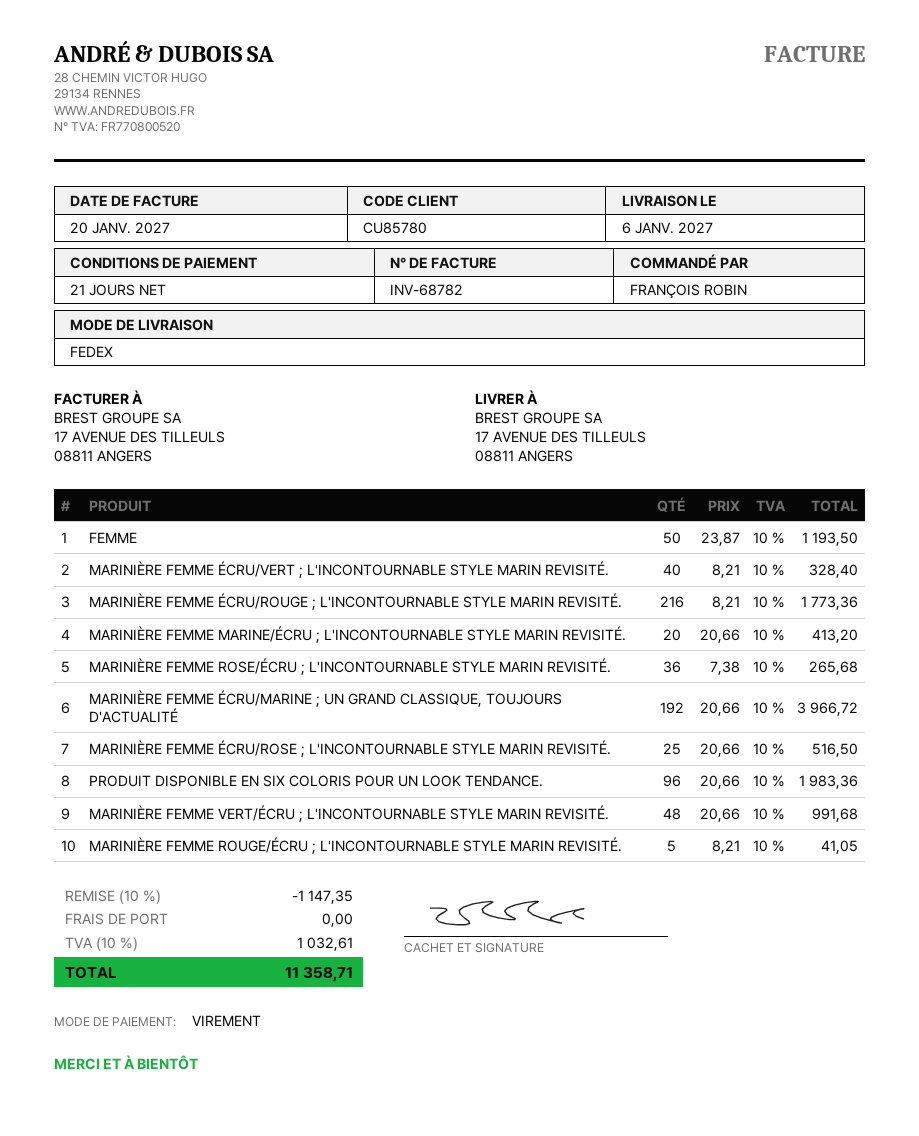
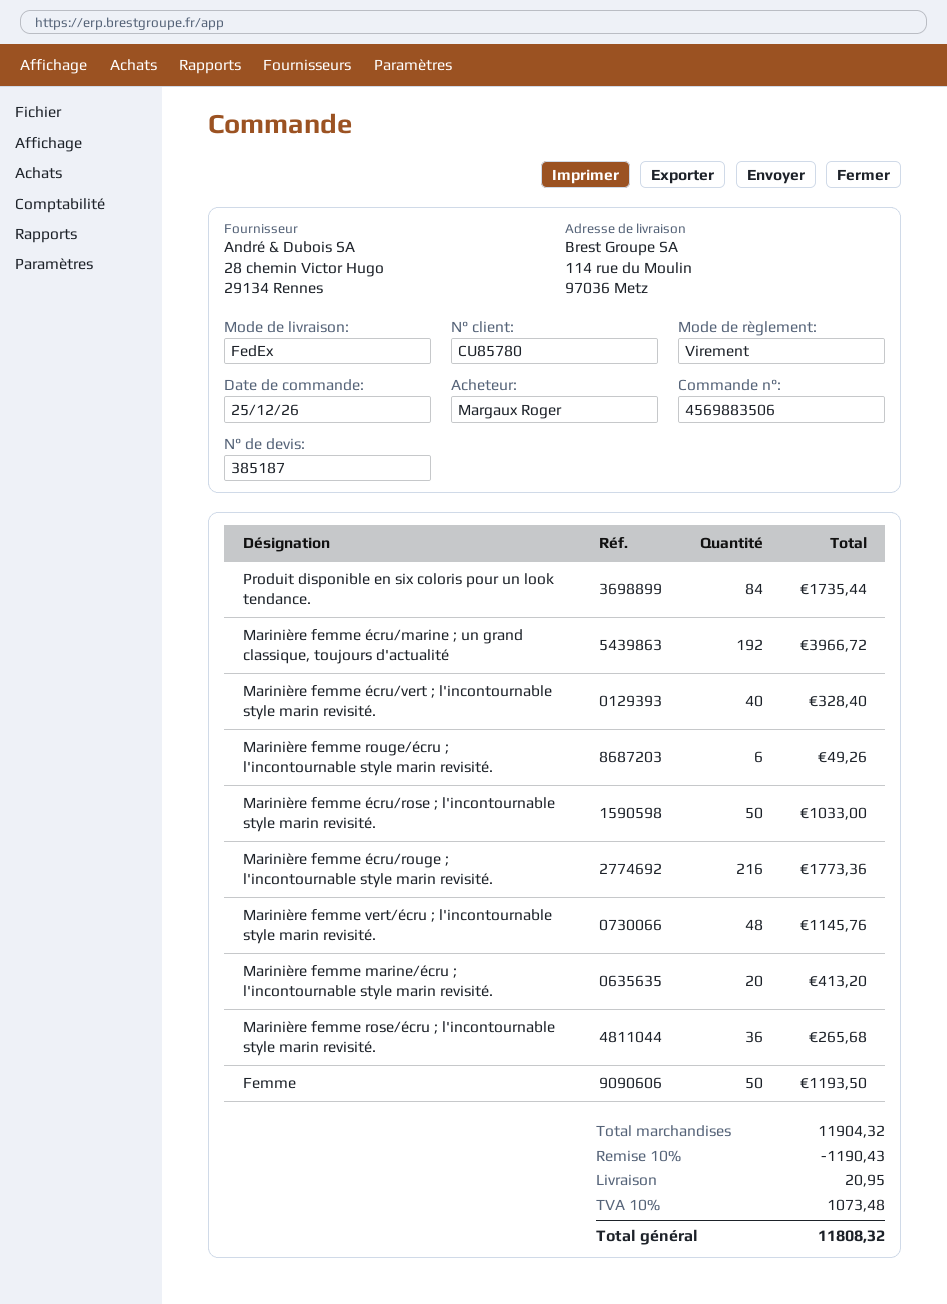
ordered by: FRANÇOIS ROBIN -> Margaux Roger
ship to: 17 AVENUE DES TILLEULS, 08811 ANGERS -> 114 rue du Moulin, 97036 Metz
MARINIÈRE FEMME ÉCRU/ROSE ; L'INCONTOURNABLE STYLE MARIN REVISITÉ.: 25 for 516.50 -> 50 for 1033.00
PRODUIT DISPONIBLE EN SIX COLORIS POUR UN LOOK TENDANCE.: 96 for 1983.36 -> 84 for 1735.44
MARINIÈRE FEMME VERT/ÉCRU ; L'INCONTOURNABLE STYLE MARIN REVISITÉ.: 48 for 991.68 -> 48 for 1145.76
MARINIÈRE FEMME ROUGE/ÉCRU ; L'INCONTOURNABLE STYLE MARIN REVISITÉ.: 5 for 41.05 -> 6 for 49.26
discount: 10% = 1147.35 -> 10% = 1190.43
shipping: 0.00 -> 20.95
tax: 10% = 1032.61 -> 10% = 1073.48
total: 11358.71 -> 11808.32

